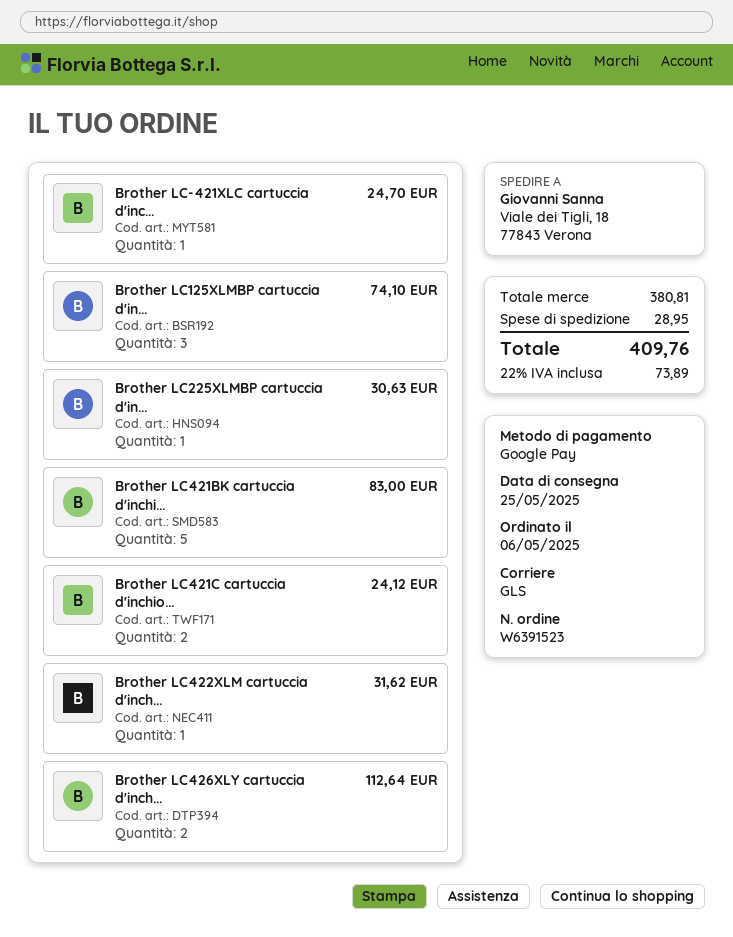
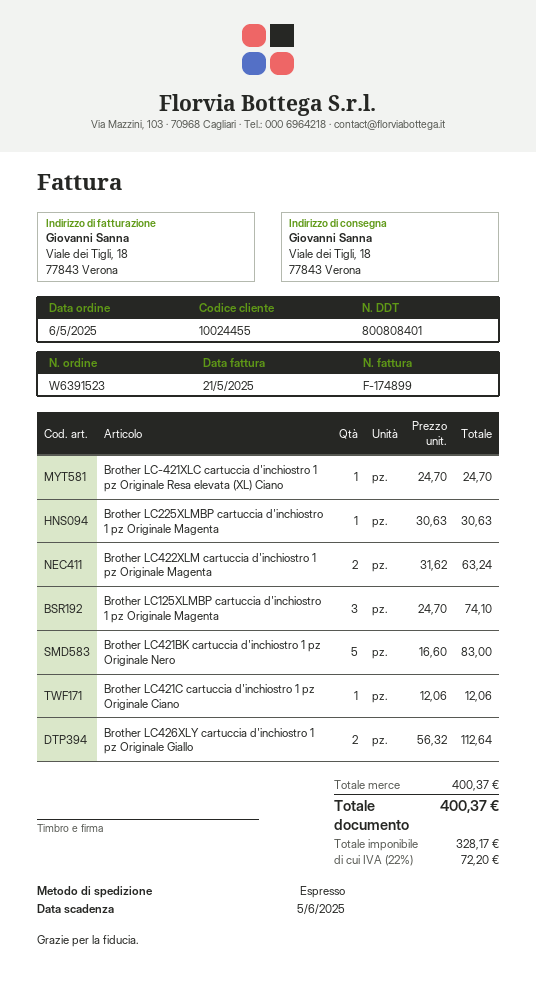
shipping method: GLS -> express
Brother LC421C cartuccia d'inchio...: 2 for 24.12 -> 1 for 12.06
Brother LC422XLM cartuccia d'inch...: 1 for 31.62 -> 2 for 63.24
subtotal: 380.81 -> 400.37
shipping: 28.95 -> none
tax: 22% = 73.89 -> 22% = 72.20
total: 409.76 -> 400.37

